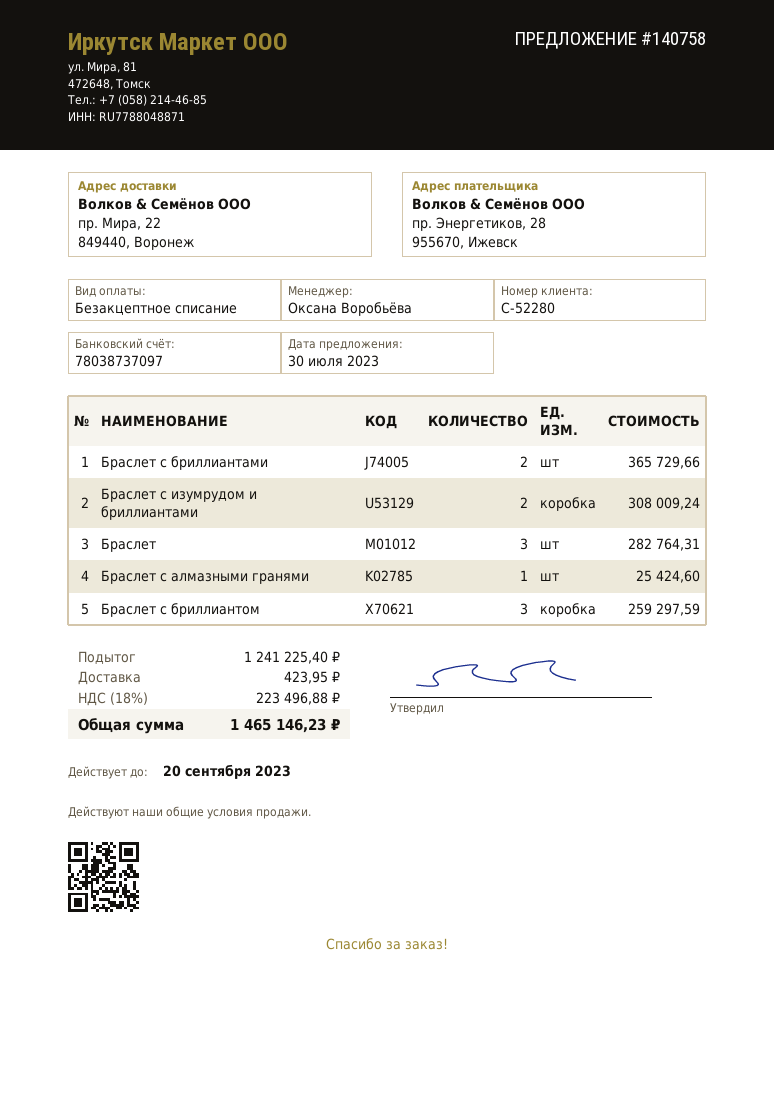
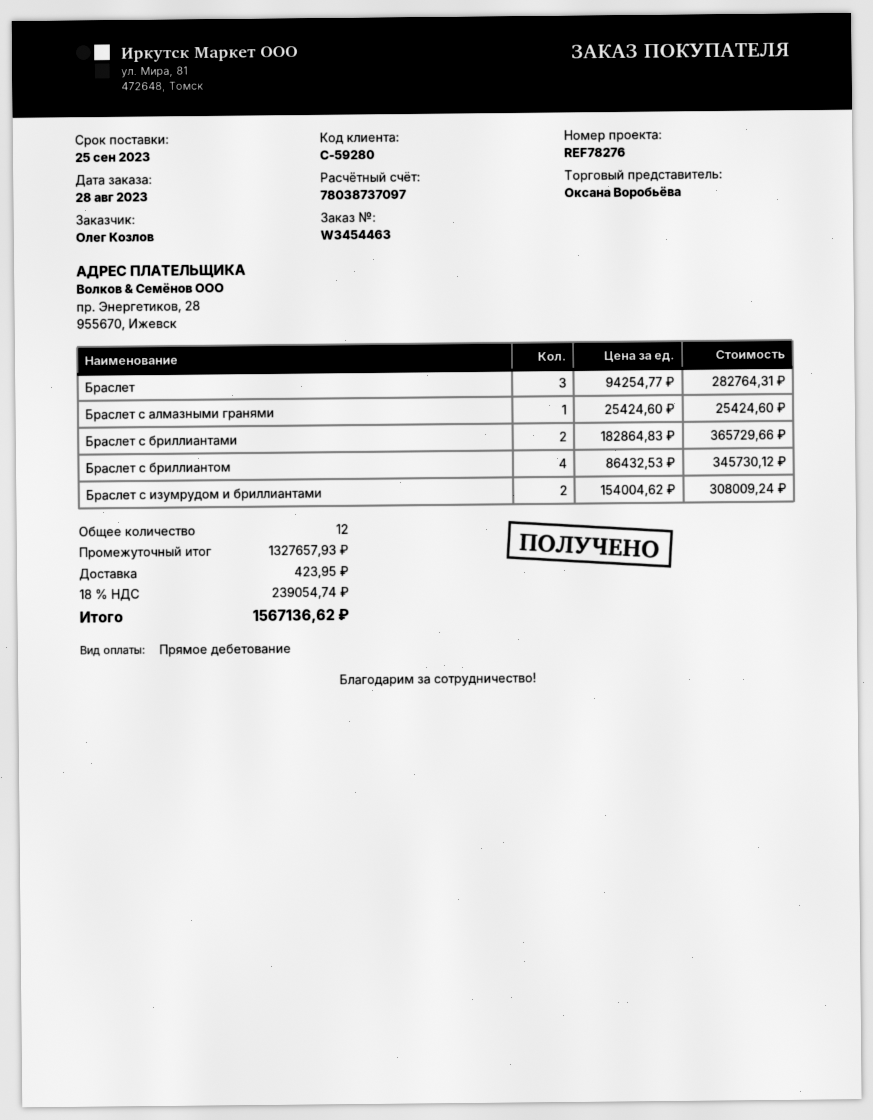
customer number: C-52280 -> C-59280
Браслет с бриллиантом: 3 for 259297.59 -> 4 for 345730.12
subtotal: 1241225.40 -> 1327657.93
tax: 18% = 223496.88 -> 18% = 239054.74
total: 1465146.23 -> 1567136.62

